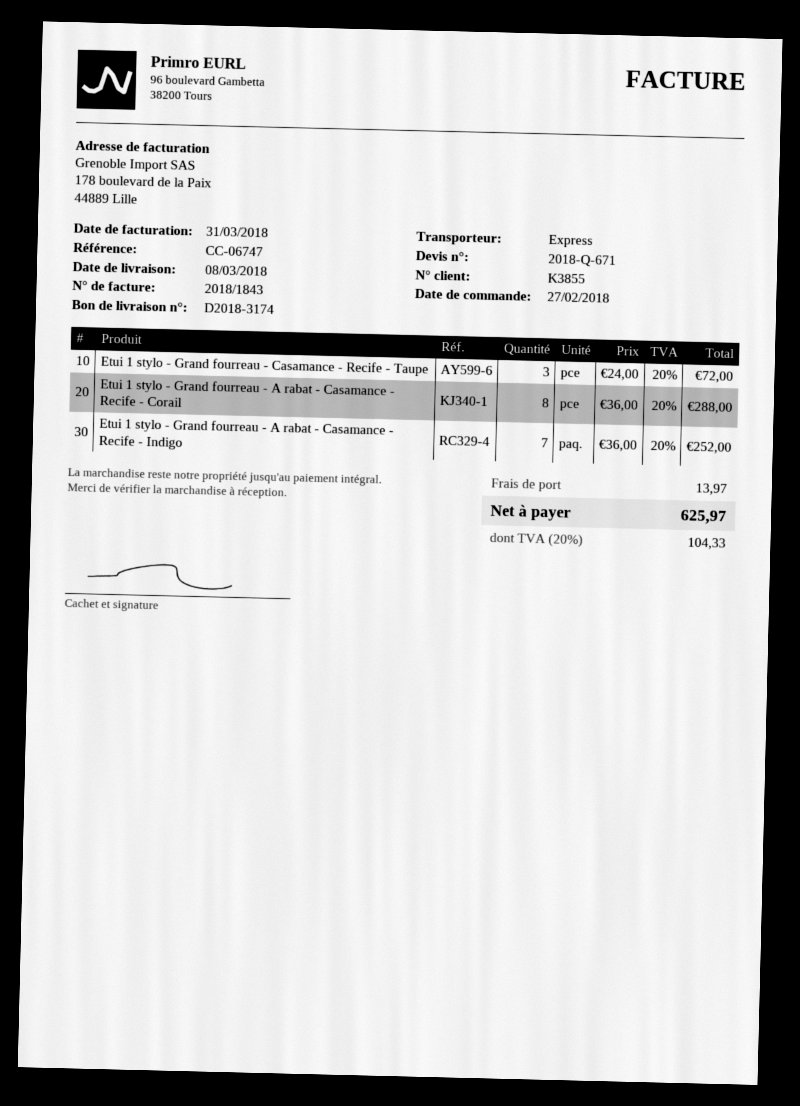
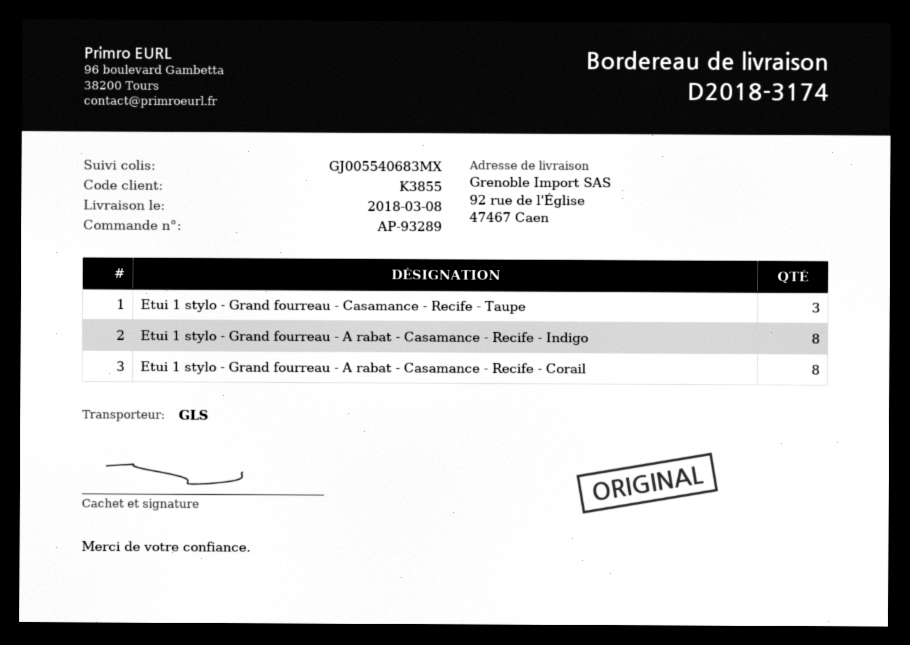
shipping method: express -> GLS
Etui 1 stylo - Grand fourreau - A rabat - Casamance - Recife - Indigo: 7 -> 8

